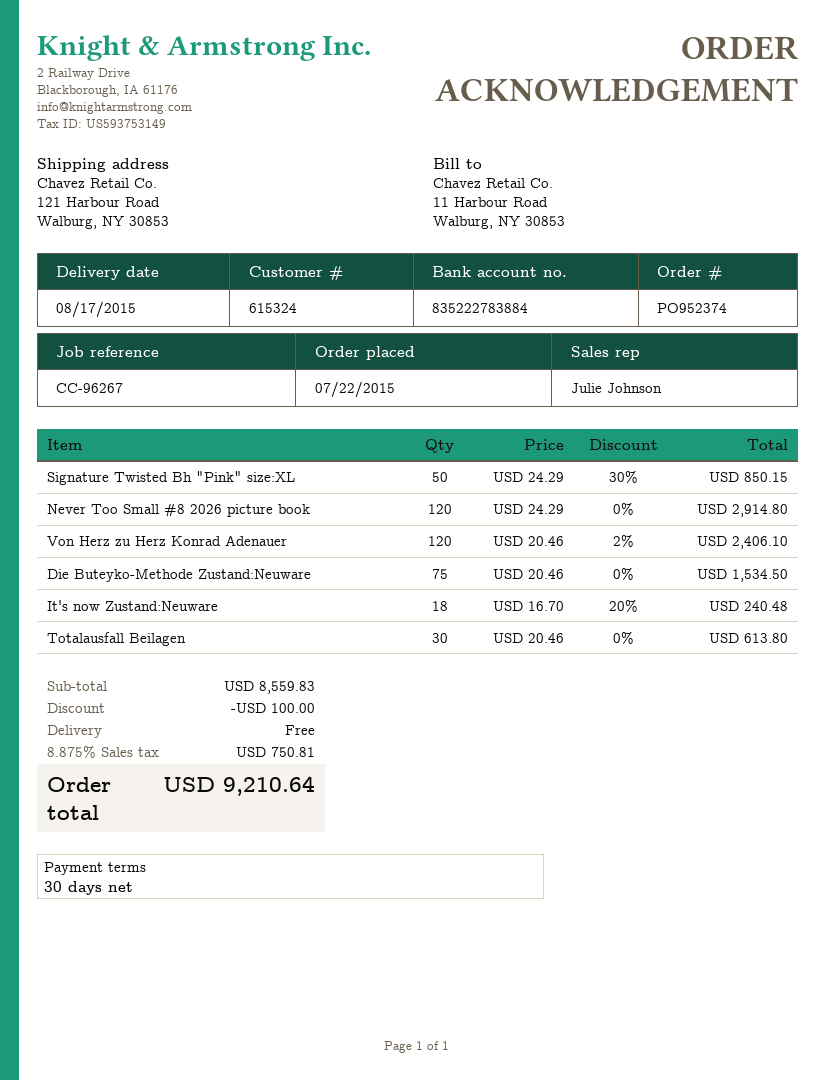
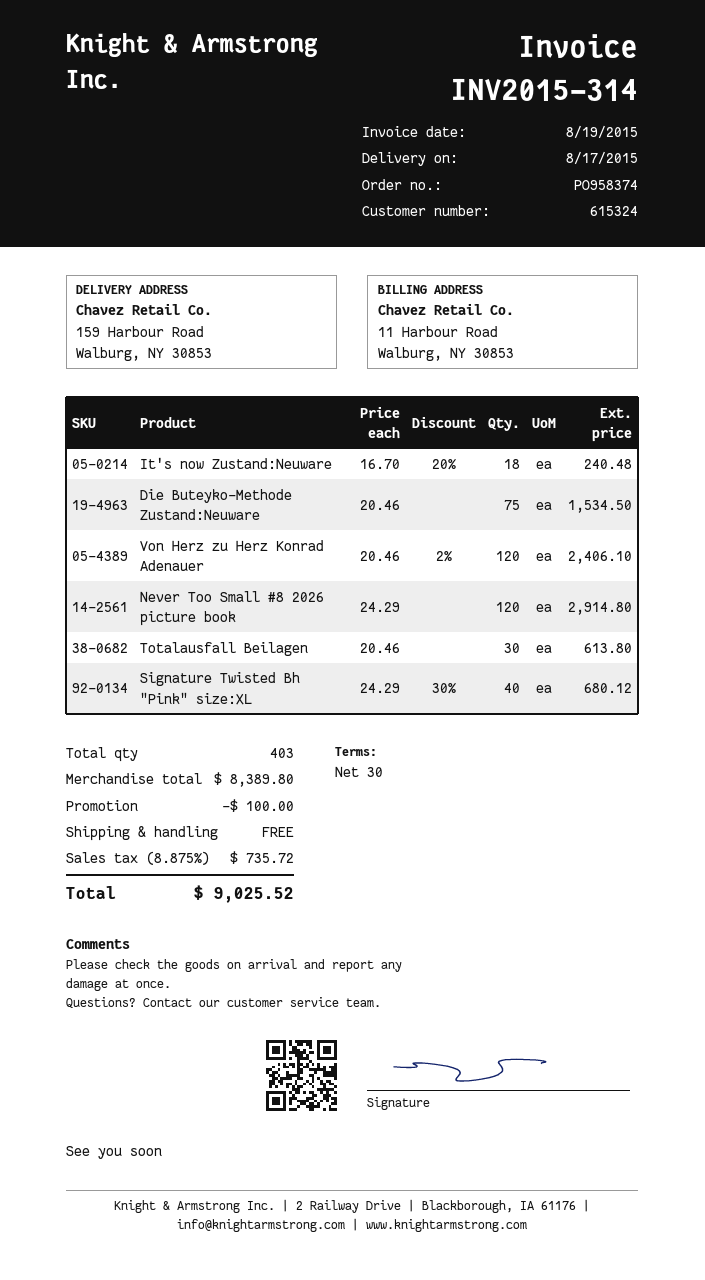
order number: PO952374 -> PO958374
ship to: 121 Harbour Road, Walburg, NY 30853 -> 159 Harbour Road, Walburg, NY 30853
Signature Twisted Bh "Pink" size:XL: 50 x 24.29 - 30% = 850.15 -> 40 x 24.29 - 30% = 680.12
subtotal: 8559.83 -> 8389.80
tax: 8.875% = 750.81 -> 8.875% = 735.72
total: 9210.64 -> 9025.52

